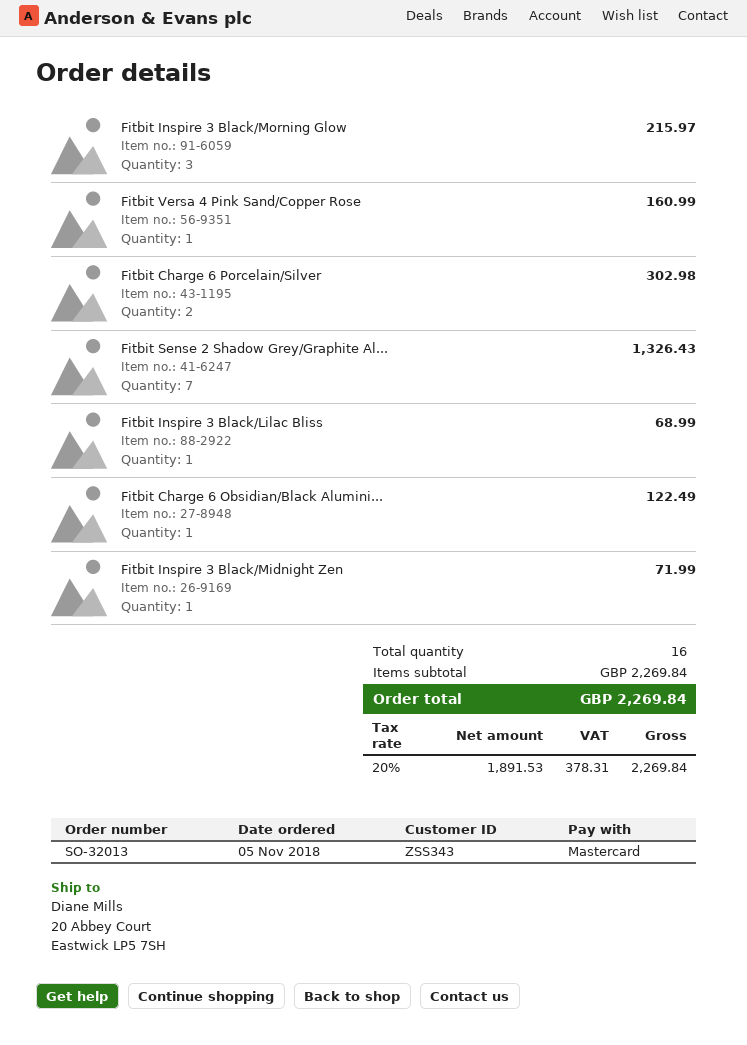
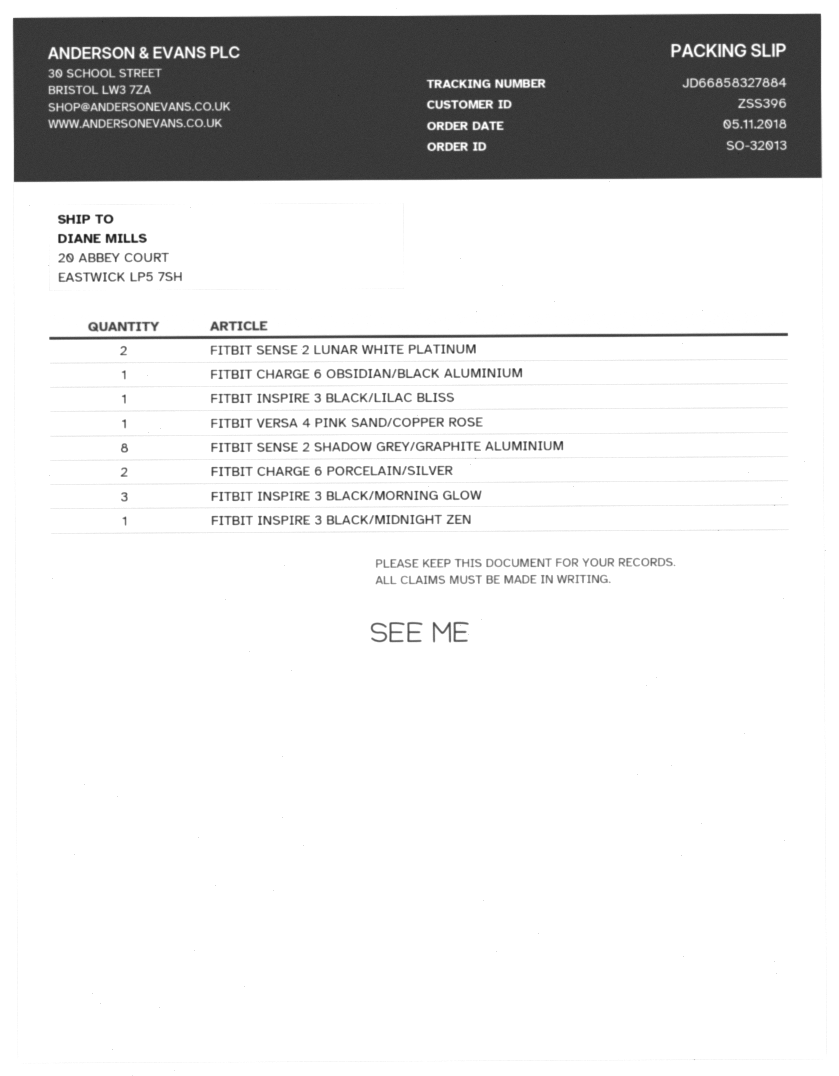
customer number: ZSS343 -> ZSS396
Fitbit Sense 2 Shadow Grey/Graphite Al...: 7 -> 8
FITBIT SENSE 2 LUNAR WHITE PLATINUM: none -> 2

